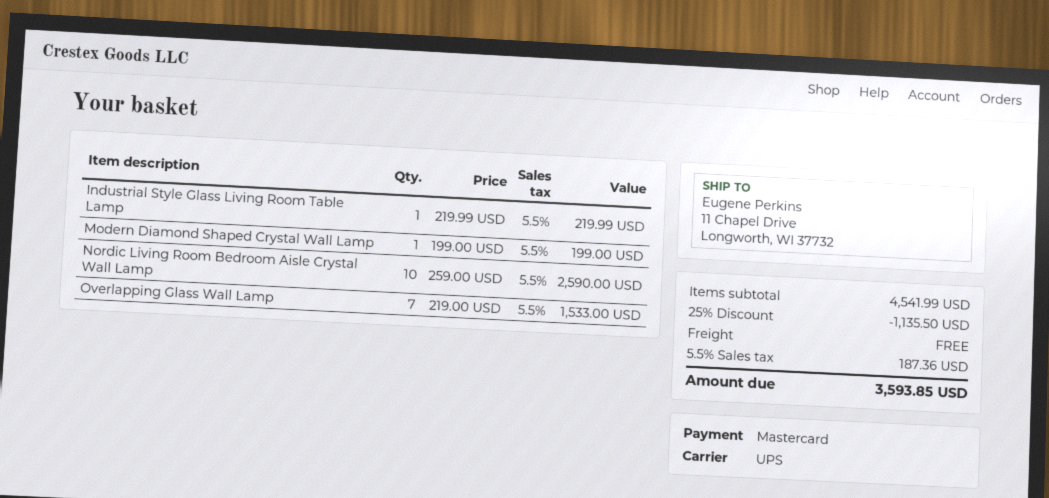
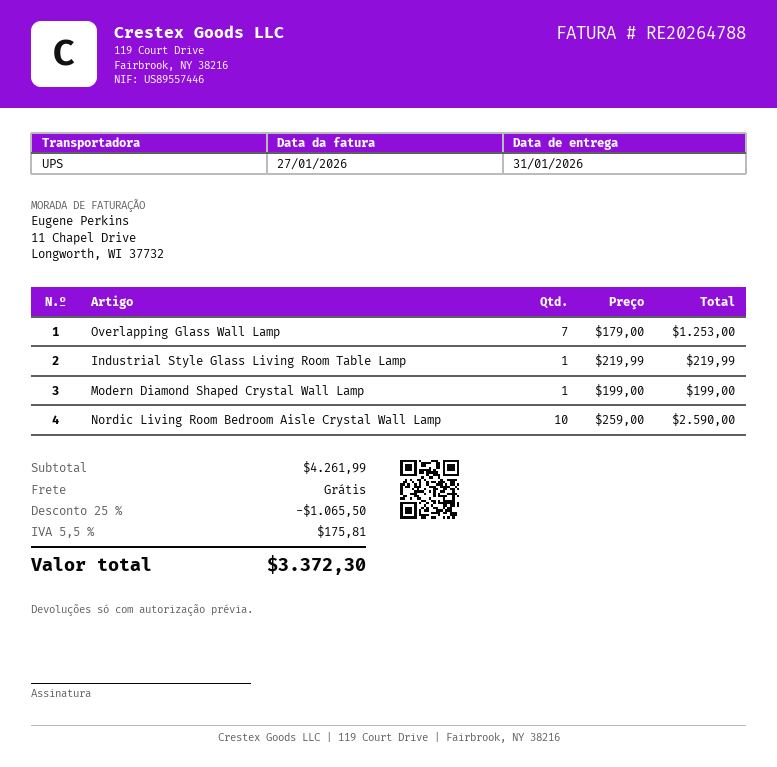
Overlapping Glass Wall Lamp: 7 x 219.00 = 1533.00 -> 7 x 179.00 = 1253.00
subtotal: 4541.99 -> 4261.99
discount: 25% = 1135.50 -> 25% = 1065.50
tax: 5.5% = 187.36 -> 5.5% = 175.81
total: 3593.85 -> 3372.30

